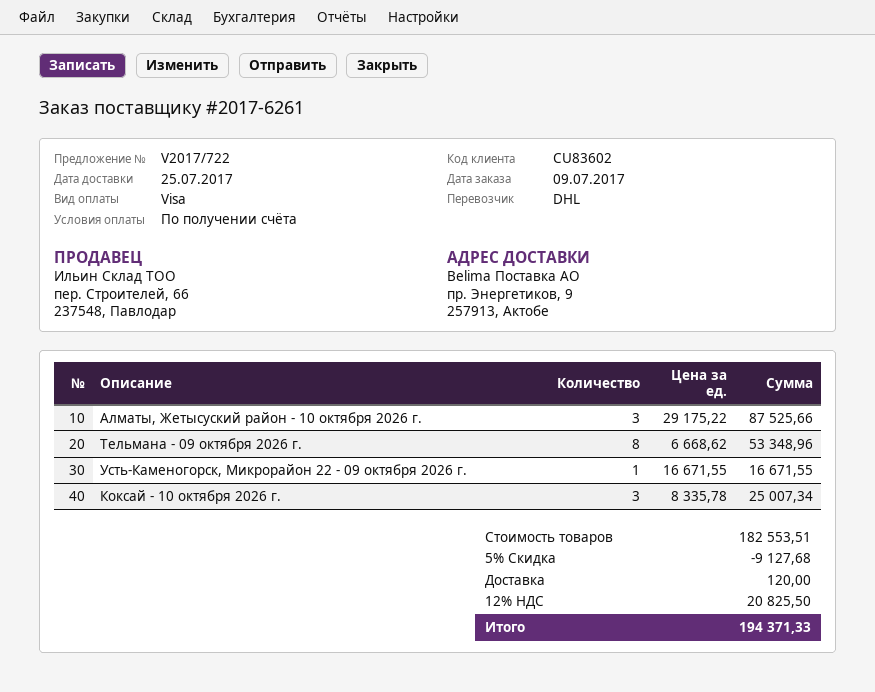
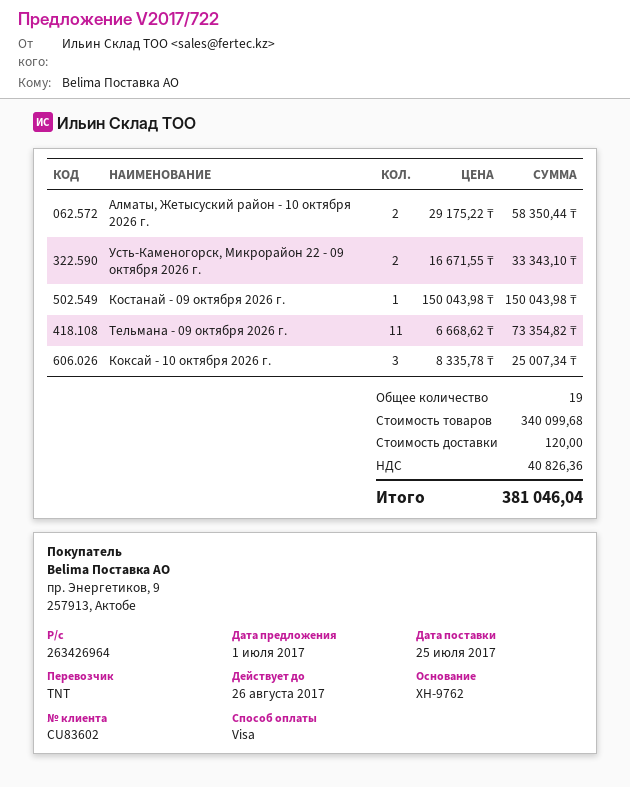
shipping method: DHL -> TNT
Алматы, Жетысуский район - 10 октября 2026 г.: 3 x 29175.22 = 87525.66 -> 2 x 29175.22 = 58350.44
Тельмана - 09 октября 2026 г.: 8 x 6668.62 = 53348.96 -> 11 x 6668.62 = 73354.82
Усть-Каменогорск, Микрорайон 22 - 09 октября 2026 г.: 1 x 16671.55 = 16671.55 -> 2 x 16671.55 = 33343.10
Костанай - 09 октября 2026 г.: none -> 1 x 150043.98 = 150043.98
subtotal: 182553.51 -> 340099.68
discount: 5% = 9127.68 -> none
tax: 20825.50 -> 40826.36
total: 194371.33 -> 381046.04

